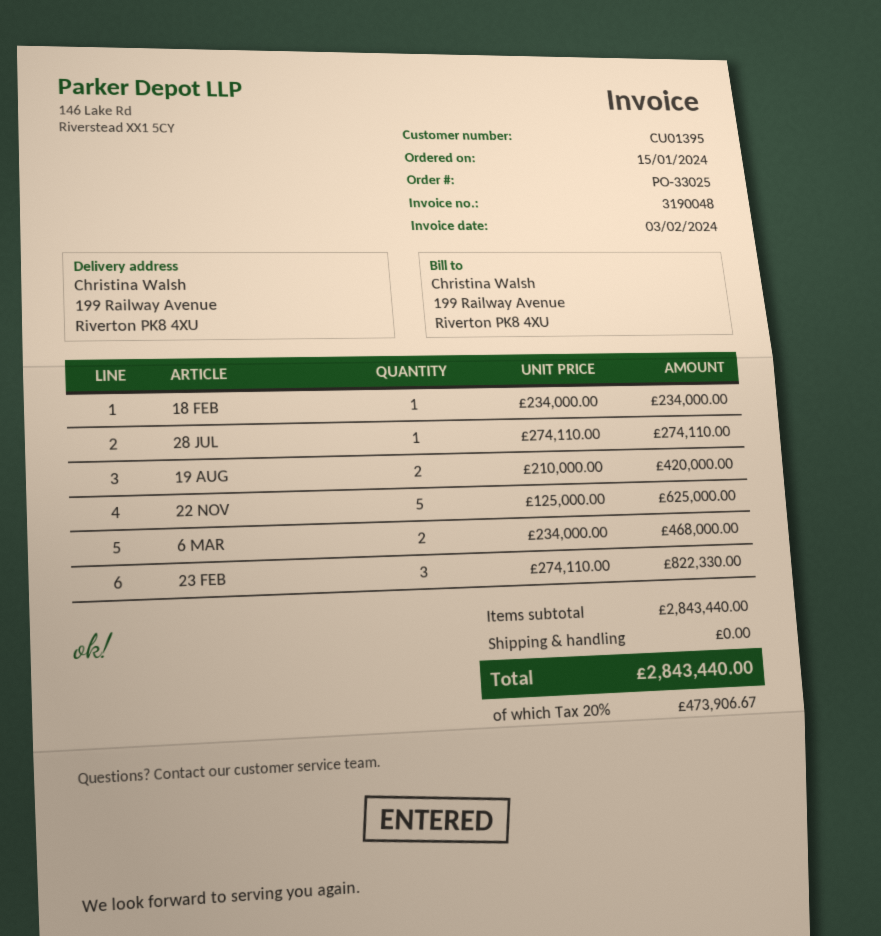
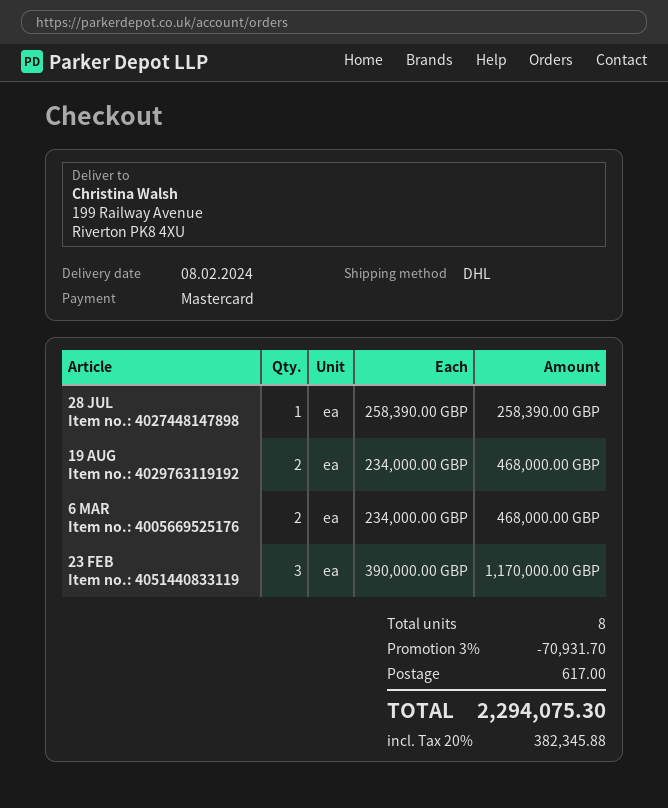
18 FEB: 1 x 234000.00 = 234000.00 -> none
28 JUL: 1 x 274110.00 = 274110.00 -> 1 x 258390.00 = 258390.00
19 AUG: 2 x 210000.00 = 420000.00 -> 2 x 234000.00 = 468000.00
22 NOV: 5 x 125000.00 = 625000.00 -> none
23 FEB: 3 x 274110.00 = 822330.00 -> 3 x 390000.00 = 1170000.00
discount: none -> 3% = 70931.70
shipping: 0.00 -> 617.00
tax: 20% = 473906.67 -> 20% = 382345.88
total: 2843440.00 -> 2294075.30

